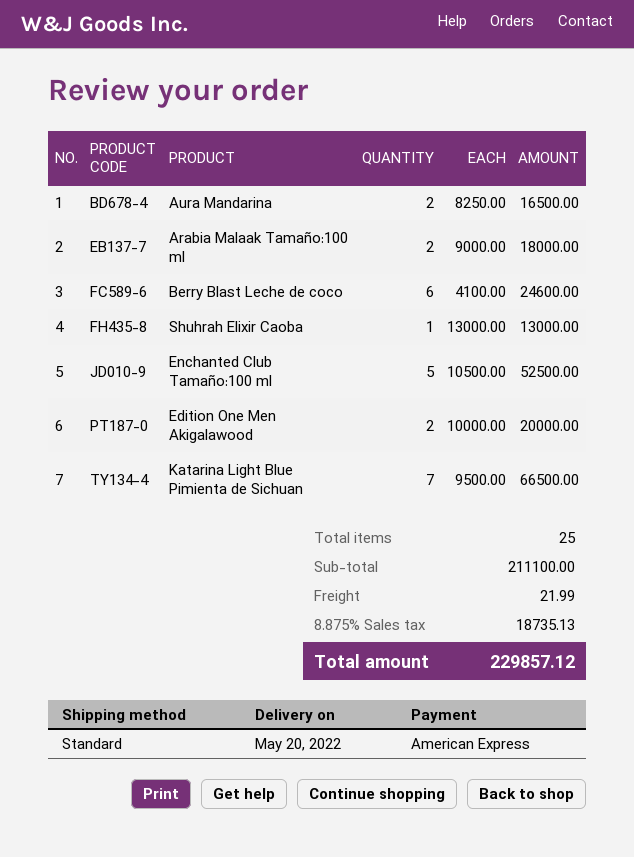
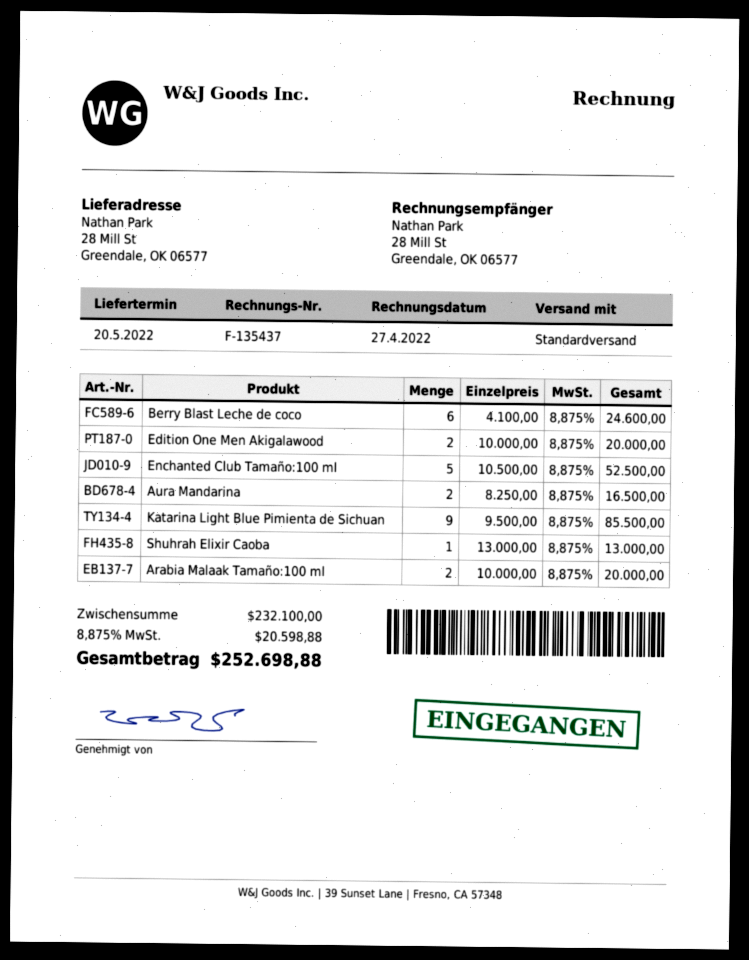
Arabia Malaak Tamaño:100 ml: 2 x 9000.00 = 18000.00 -> 2 x 10000.00 = 20000.00
Katarina Light Blue Pimienta de Sichuan: 7 x 9500.00 = 66500.00 -> 9 x 9500.00 = 85500.00
subtotal: 211100.00 -> 232100.00
shipping: 21.99 -> none
tax: 8.875% = 18735.13 -> 8.875% = 20598.88
total: 229857.12 -> 252698.88

